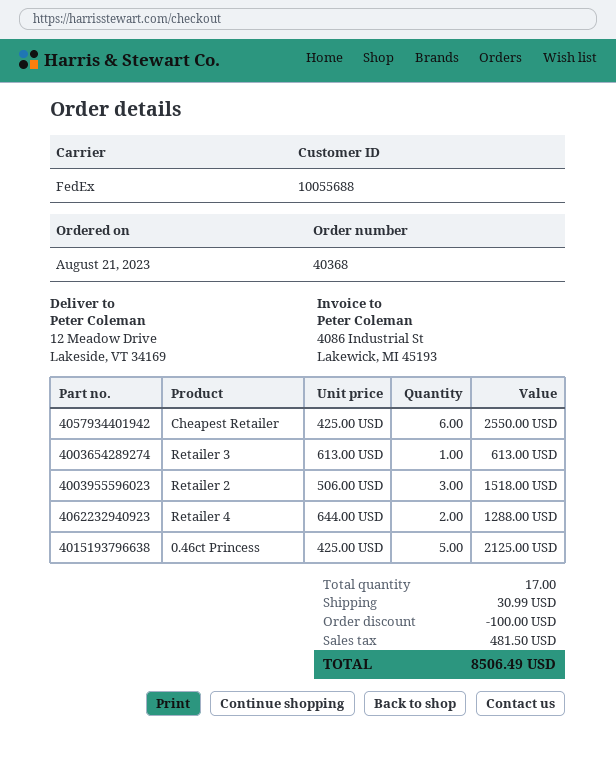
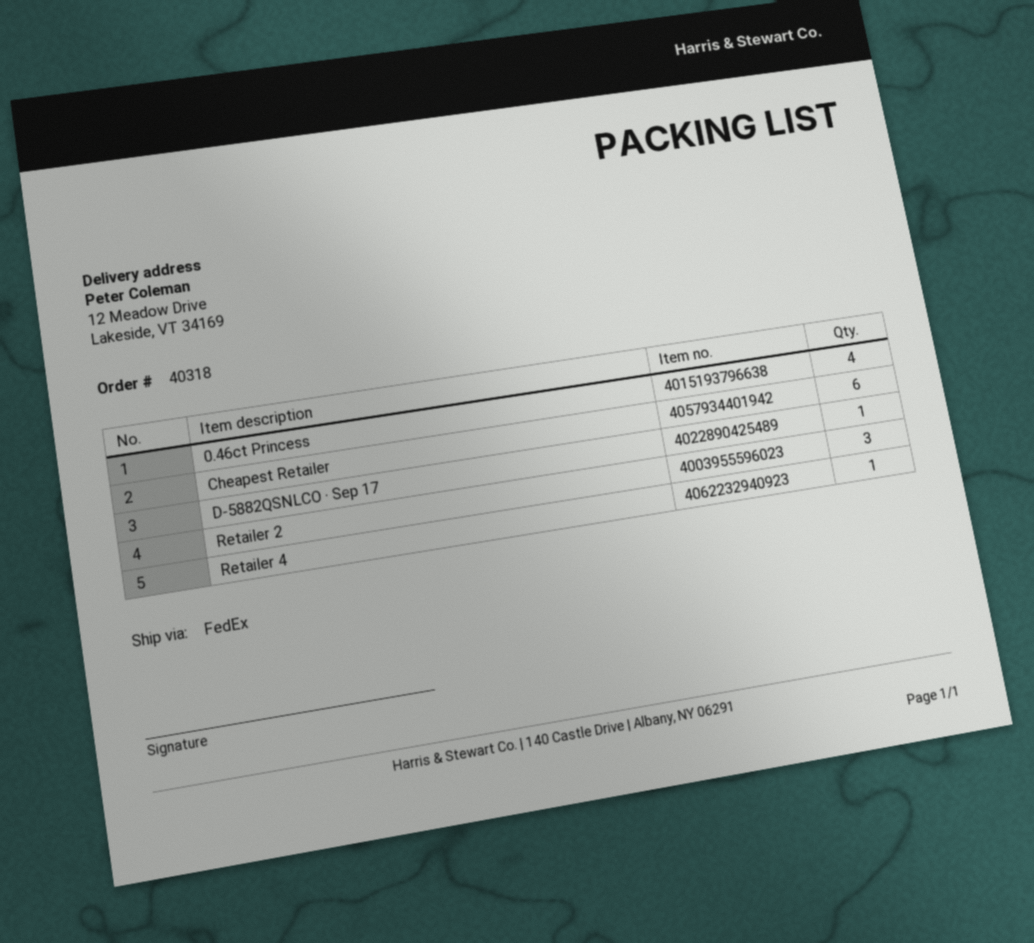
order number: 40368 -> 40318
Retailer 3: 1 -> none
Retailer 4: 2 -> 1
0.46ct Princess: 5 -> 4
D-5882QSNLCO · Sep 17: none -> 1

